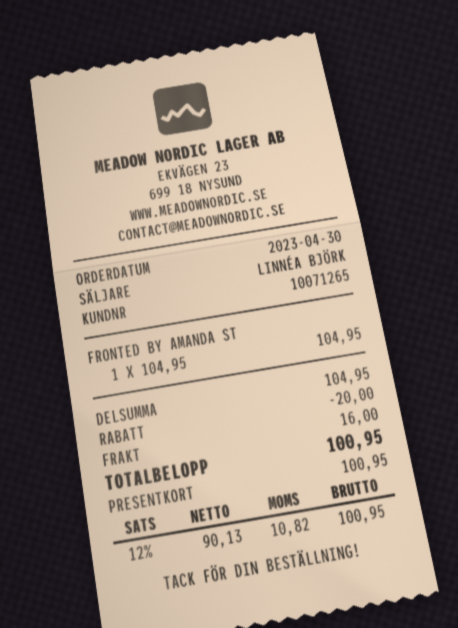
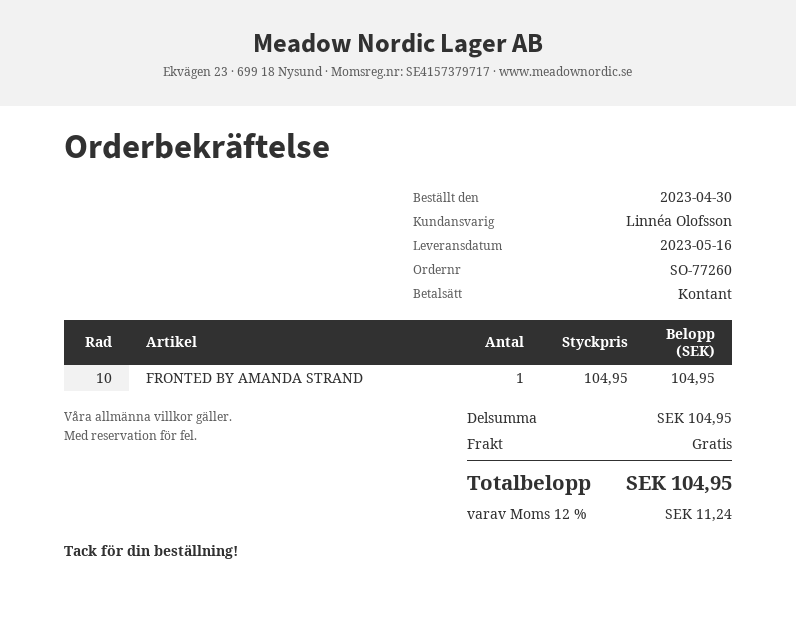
sales rep: LINNÉA BJÖRK -> Linnéa Olofsson
payment method: gift card -> cash
discount: 20.00 -> none
shipping: 16.00 -> 0.00
tax: 12% = 10.82 -> 12% = 11.24
total: 100.95 -> 104.95

